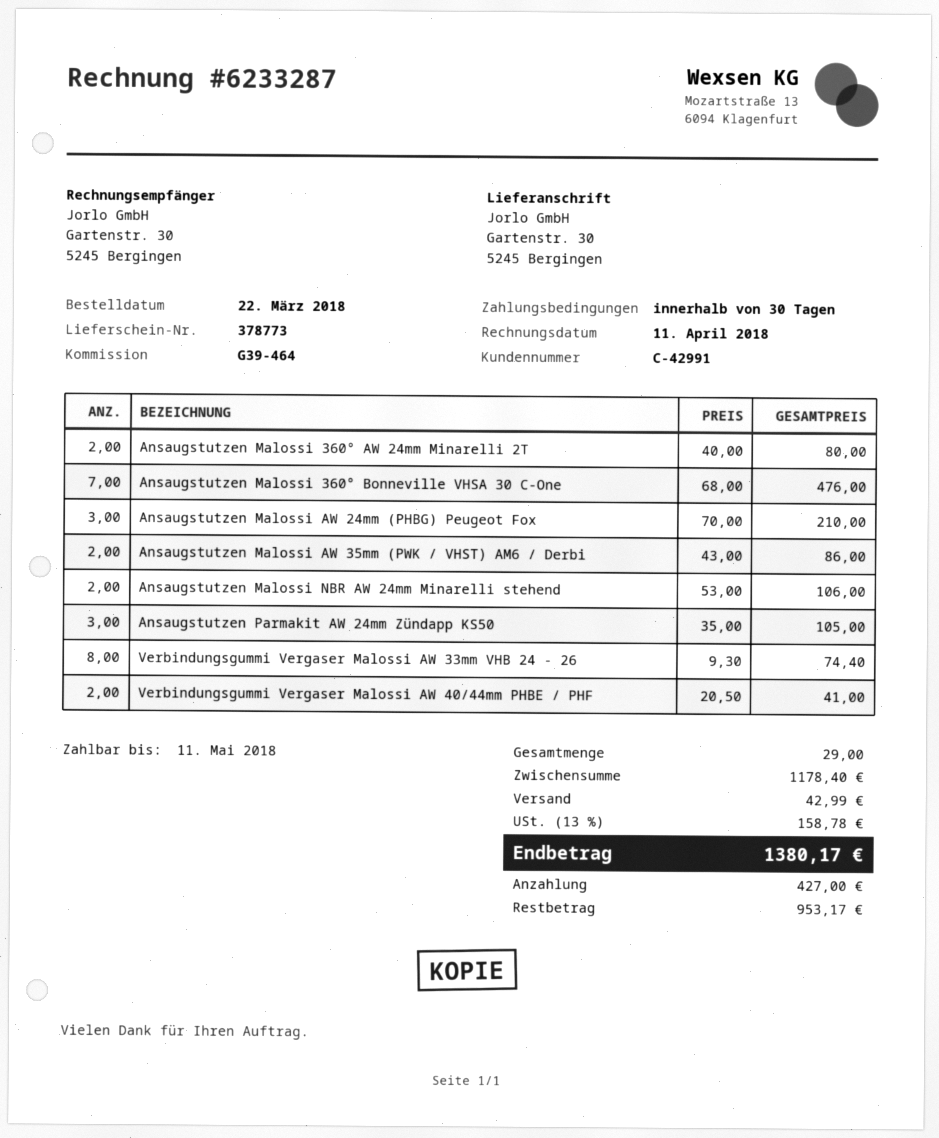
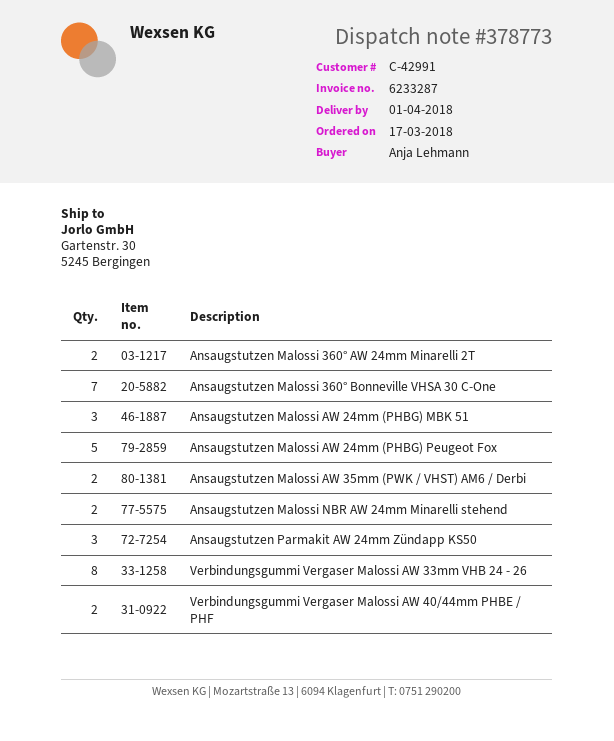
order date: 2018-03-22 -> 2018-03-17
Ansaugstutzen Malossi AW 24mm (PHBG) Peugeot Fox: 3 -> 5
Ansaugstutzen Malossi AW 24mm (PHBG) MBK 51: none -> 3

